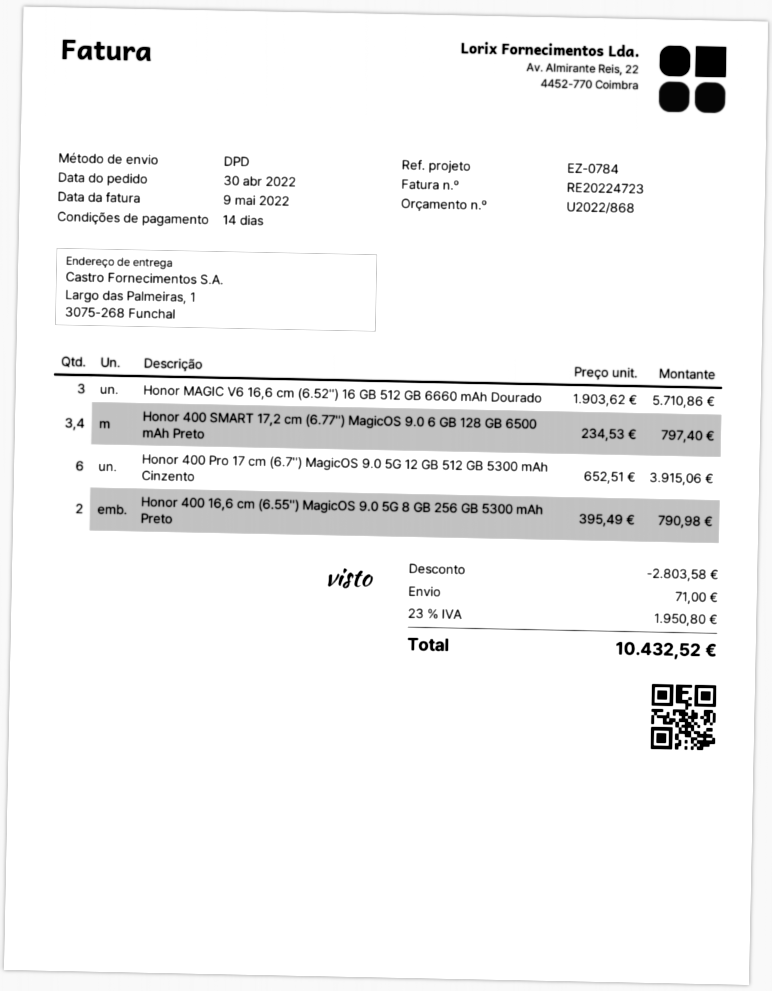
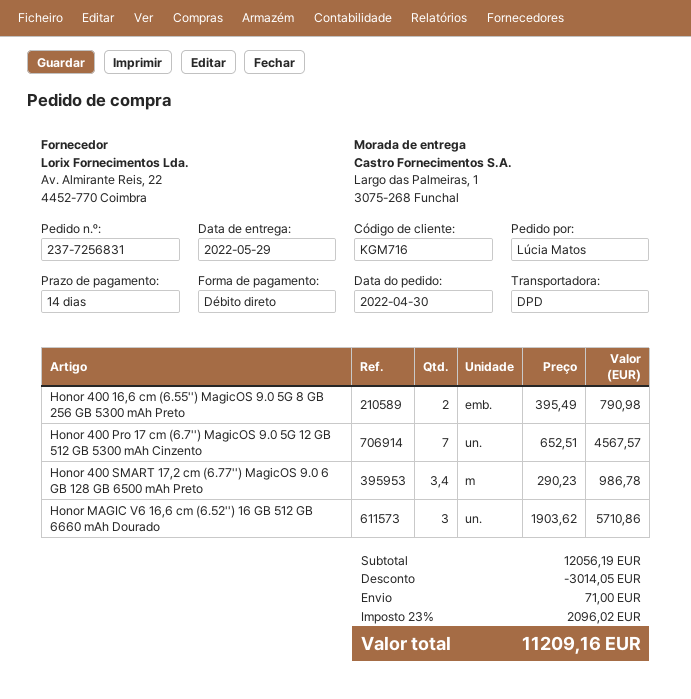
Honor 400 SMART 17,2 cm (6.77'') MagicOS 9.0 6 GB 128 GB 6500 mAh Preto: 3.4 x 234.53 = 797.40 -> 3.4 x 290.23 = 986.78
Honor 400 Pro 17 cm (6.7'') MagicOS 9.0 5G 12 GB 512 GB 5300 mAh Cinzento: 6 x 652.51 = 3915.06 -> 7 x 652.51 = 4567.57
discount: 2803.58 -> 3014.05
tax: 23% = 1950.80 -> 23% = 2096.02
total: 10432.52 -> 11209.16

